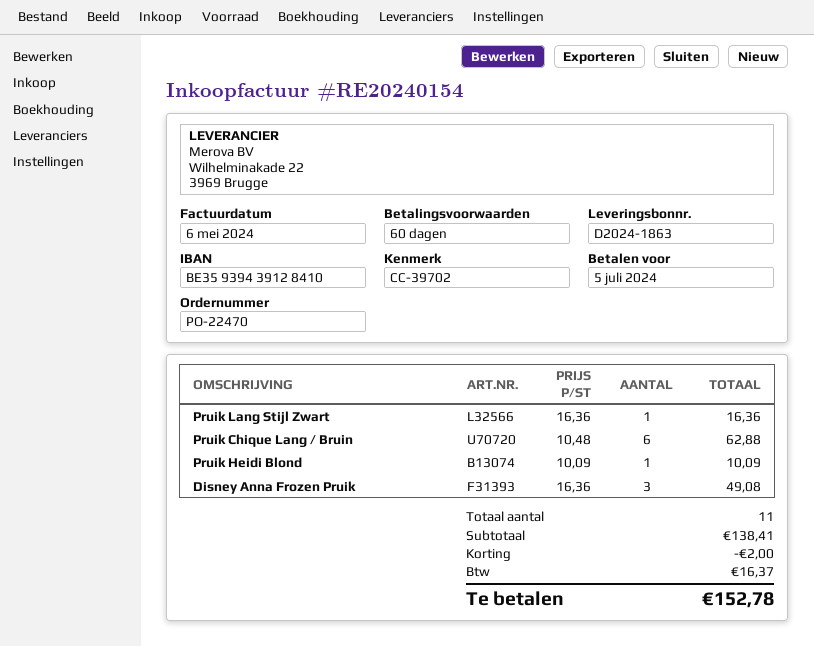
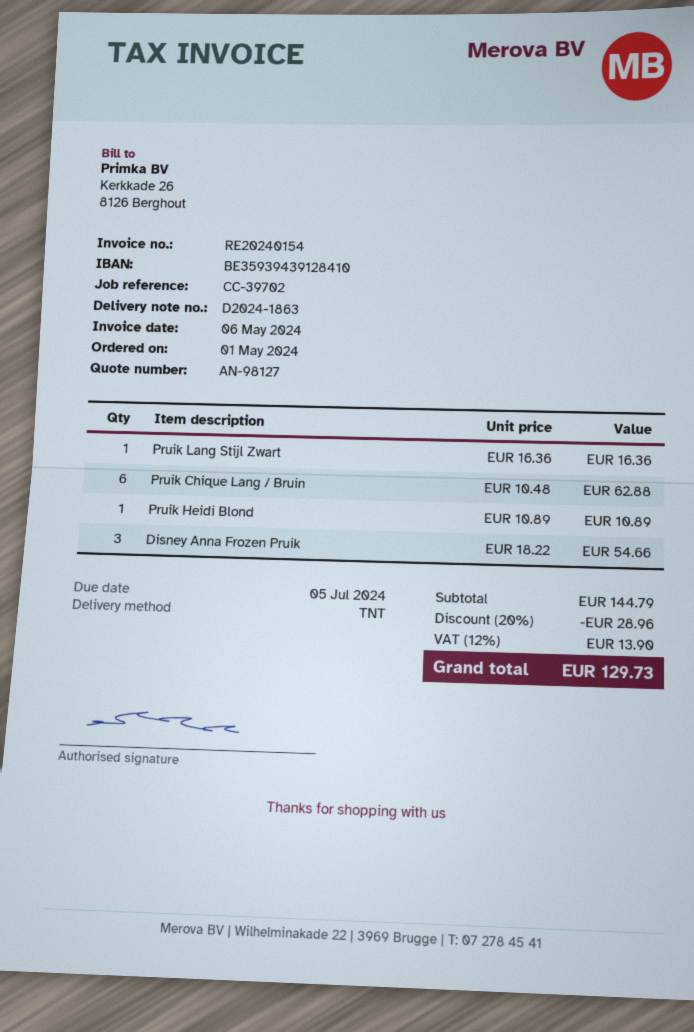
Pruik Heidi Blond: 1 x 10.09 = 10.09 -> 1 x 10.89 = 10.89
Disney Anna Frozen Pruik: 3 x 16.36 = 49.08 -> 3 x 18.22 = 54.66
subtotal: 138.41 -> 144.79
discount: 2.00 -> 28.96
tax: 16.37 -> 13.90
total: 152.78 -> 129.73

